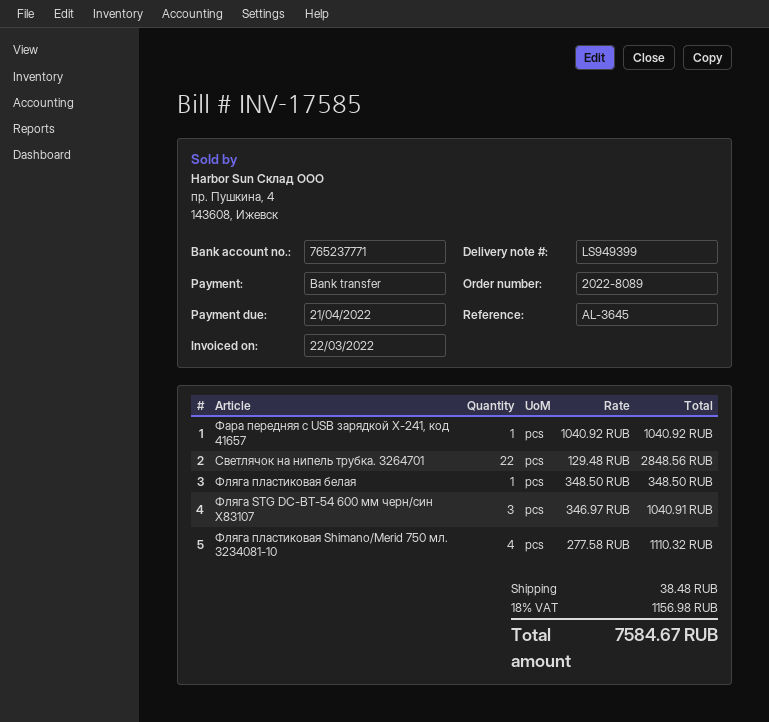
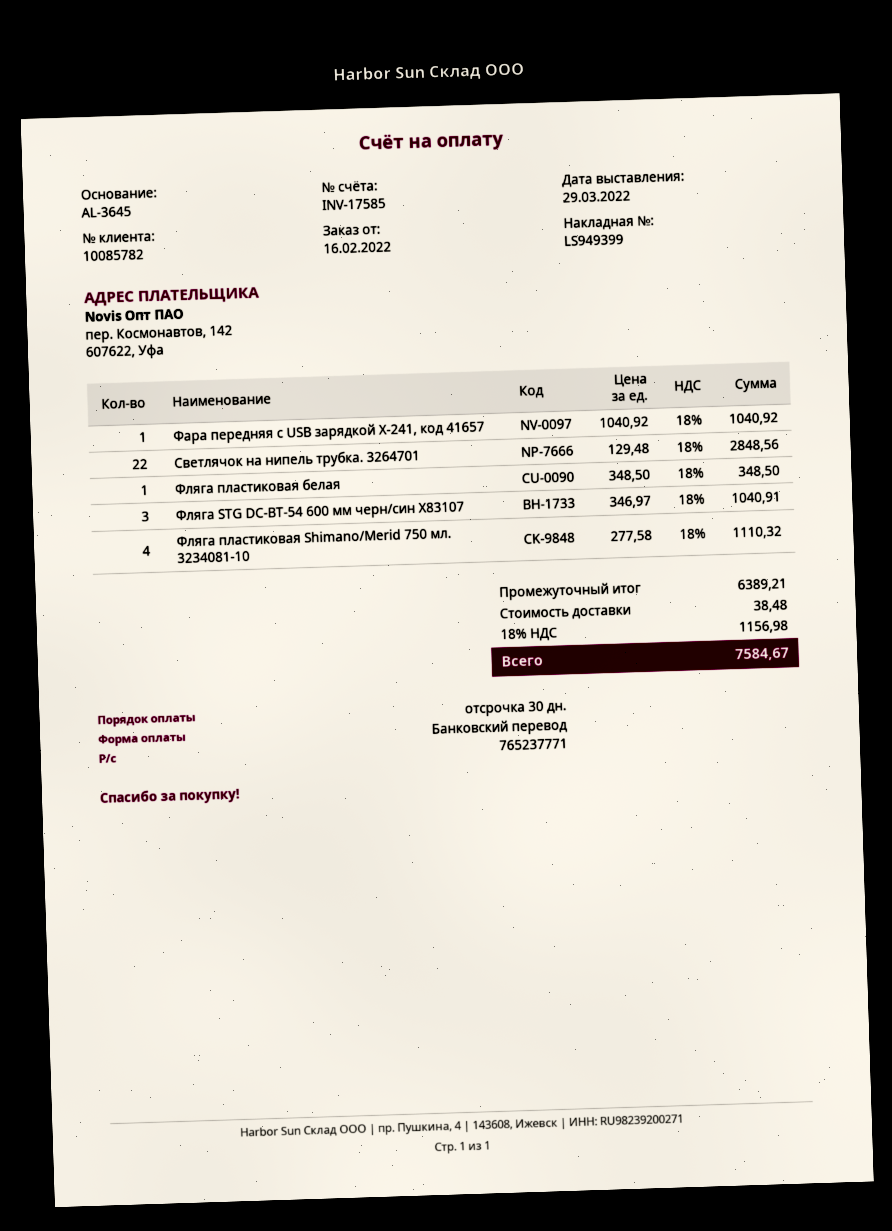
invoice date: 2022-03-22 -> 2022-03-29

